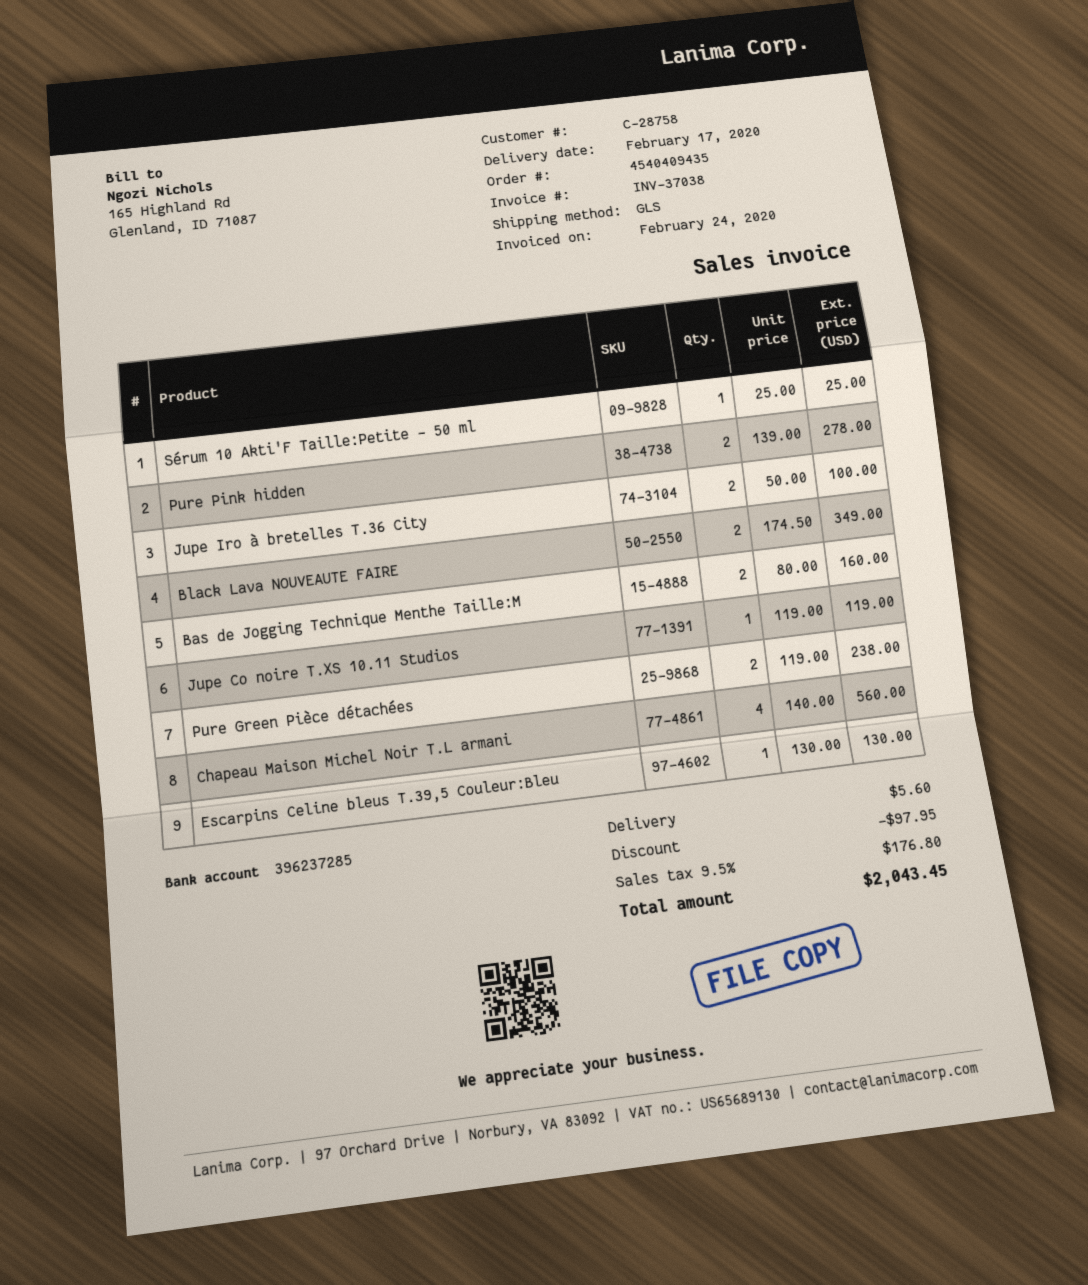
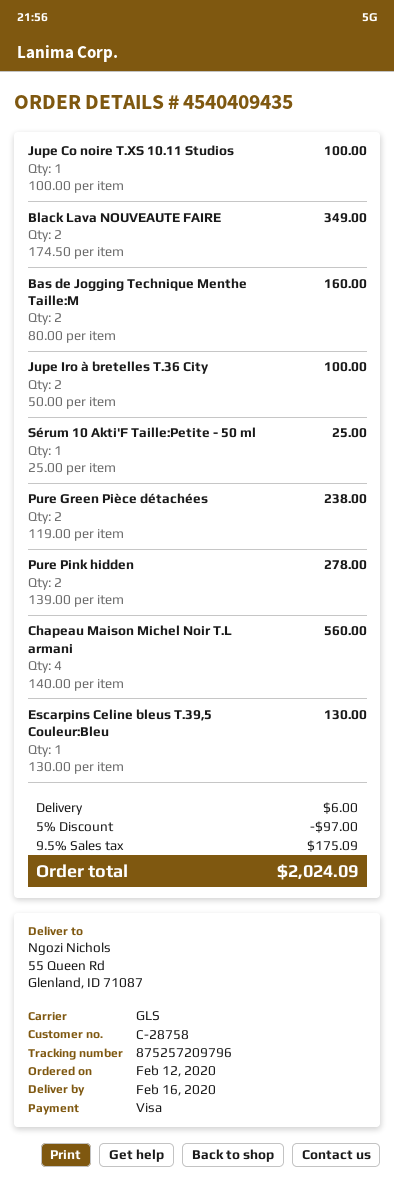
delivery date: 2020-02-17 -> 2020-02-16
Jupe Co noire T.XS 10.11 Studios: 1 x 119.00 = 119.00 -> 1 x 100.00 = 100.00
discount: 97.95 -> 97.00
shipping: 5.60 -> 6.00
tax: 9.5% = 176.80 -> 9.5% = 175.09
total: 2043.45 -> 2024.09

